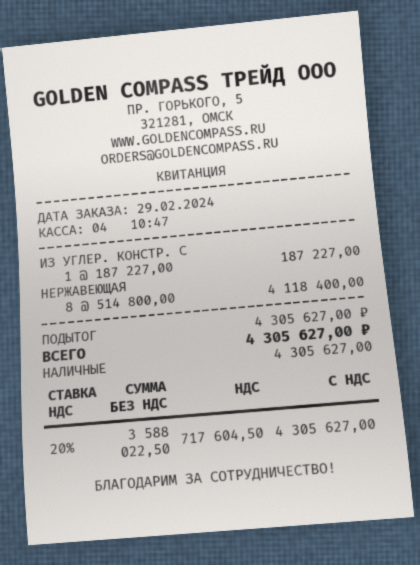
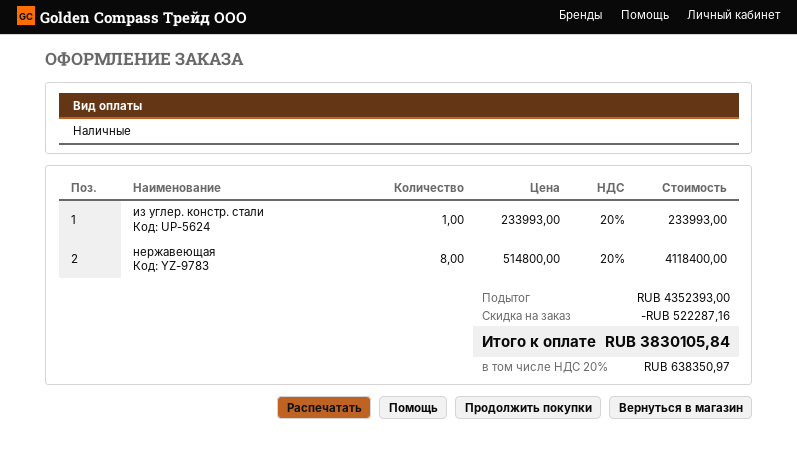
ИЗ УГЛЕР. КОНСТР. С: 1 x 187227.00 = 187227.00 -> 1 x 233993.00 = 233993.00
subtotal: 4305627.00 -> 4352393.00
discount: none -> 522287.16
tax: 20% = 717604.50 -> 20% = 638350.97
total: 4305627.00 -> 3830105.84

